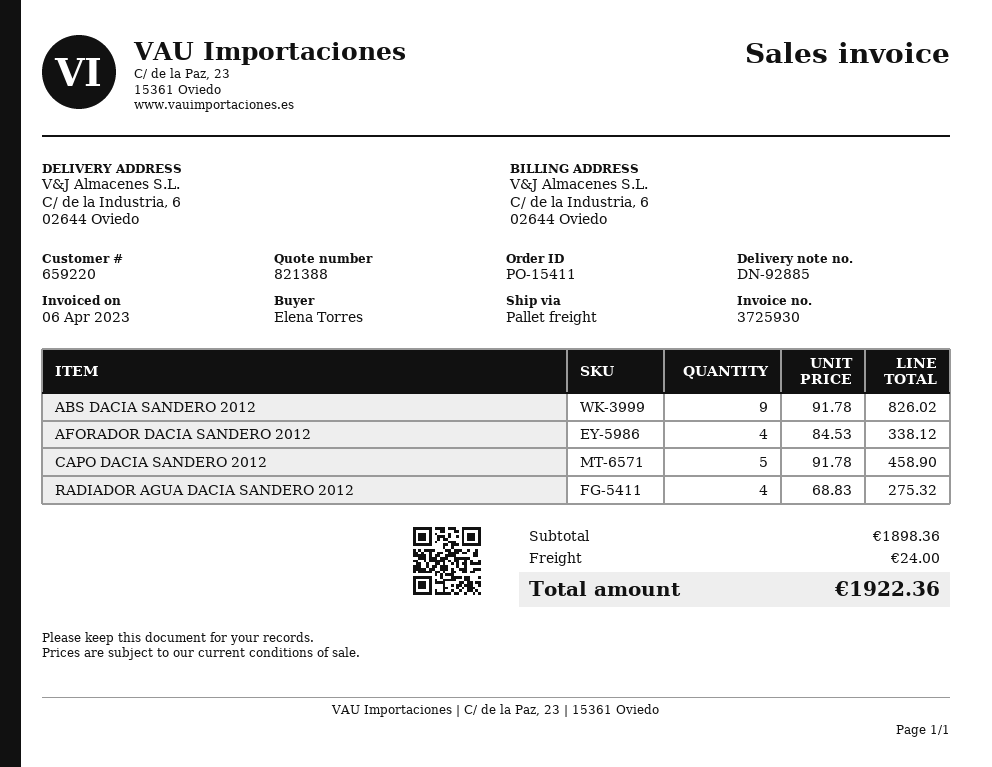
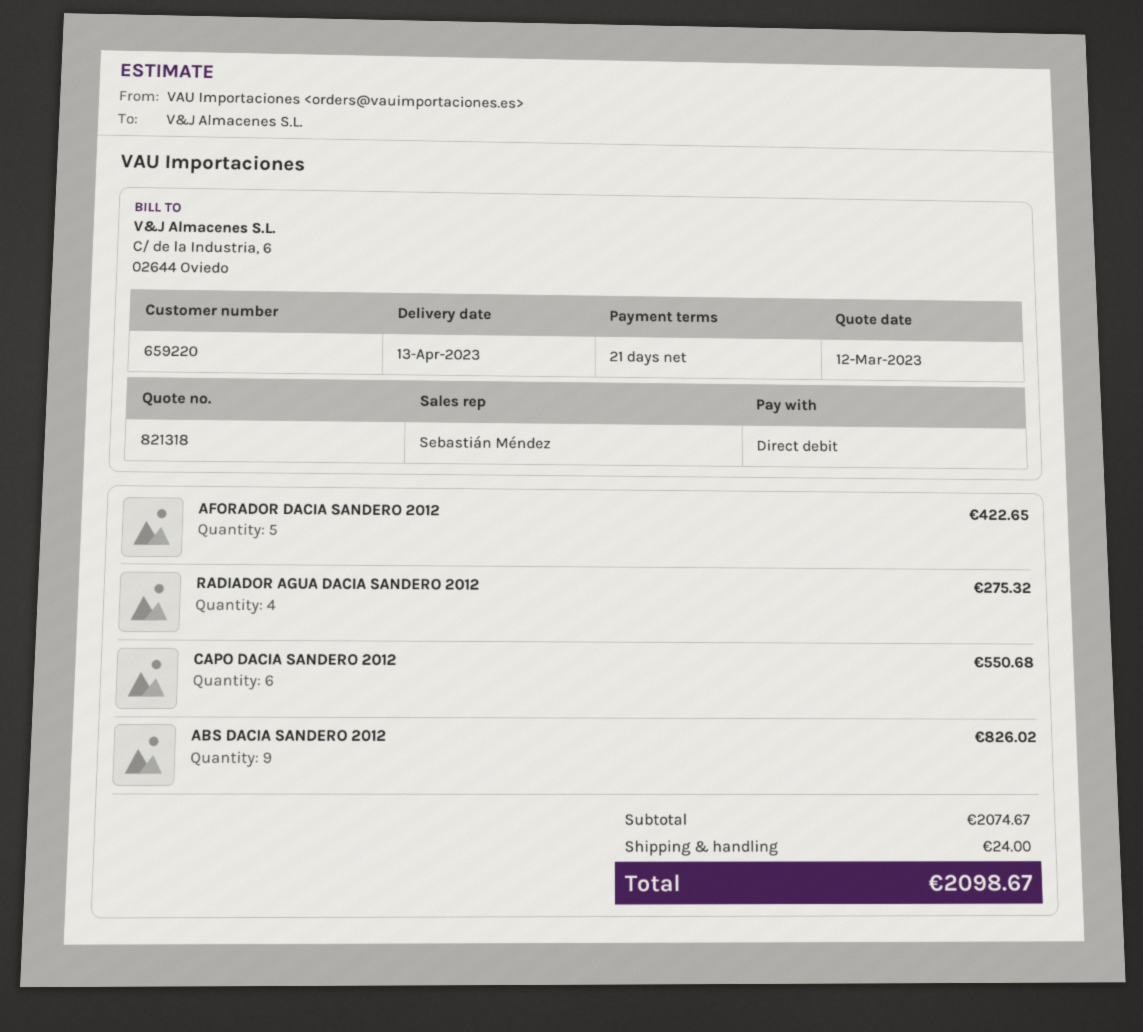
quote number: 821388 -> 821318
AFORADOR DACIA SANDERO 2012: 4 for 338.12 -> 5 for 422.65
CAPO DACIA SANDERO 2012: 5 for 458.90 -> 6 for 550.68
subtotal: 1898.36 -> 2074.67
total: 1922.36 -> 2098.67

